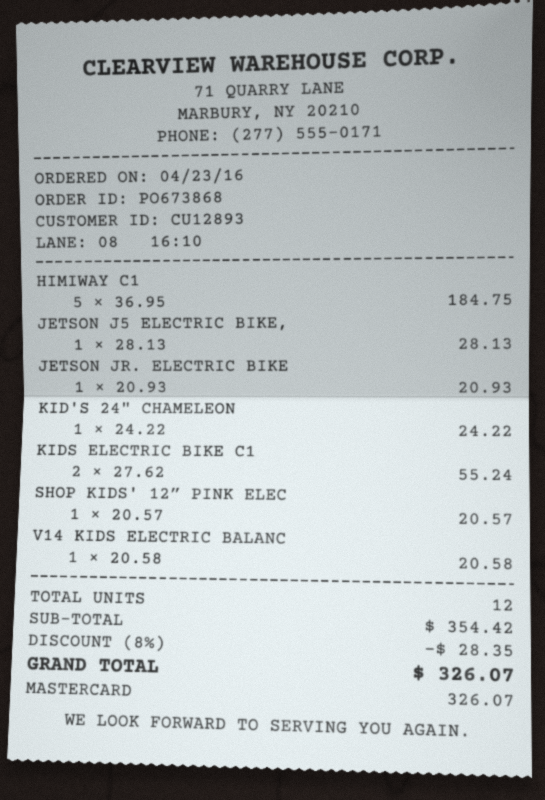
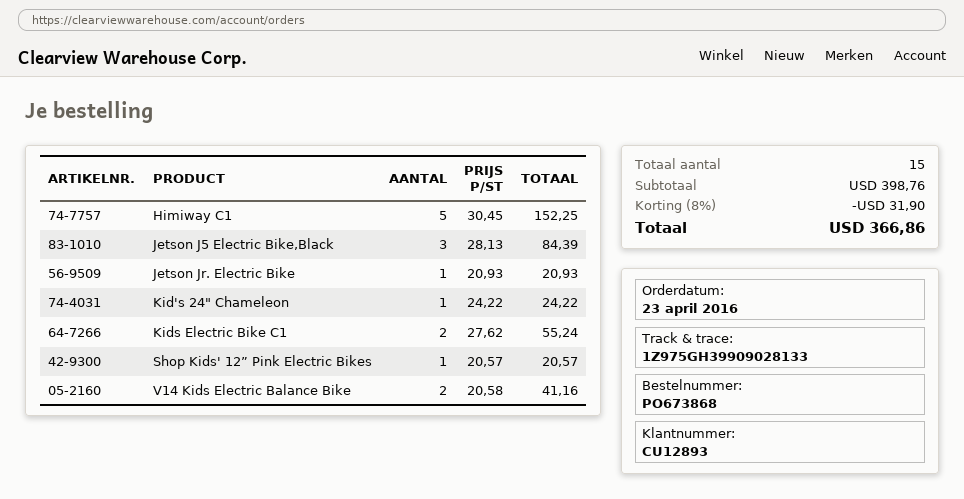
HIMIWAY C1: 5 x 36.95 = 184.75 -> 5 x 30.45 = 152.25
JETSON J5 ELECTRIC BIKE,: 1 x 28.13 = 28.13 -> 3 x 28.13 = 84.39
V14 KIDS ELECTRIC BALANC: 1 x 20.58 = 20.58 -> 2 x 20.58 = 41.16
total quantity: 12 -> 15
subtotal: 354.42 -> 398.76
discount: 8% = 28.35 -> 8% = 31.90
total: 326.07 -> 366.86

